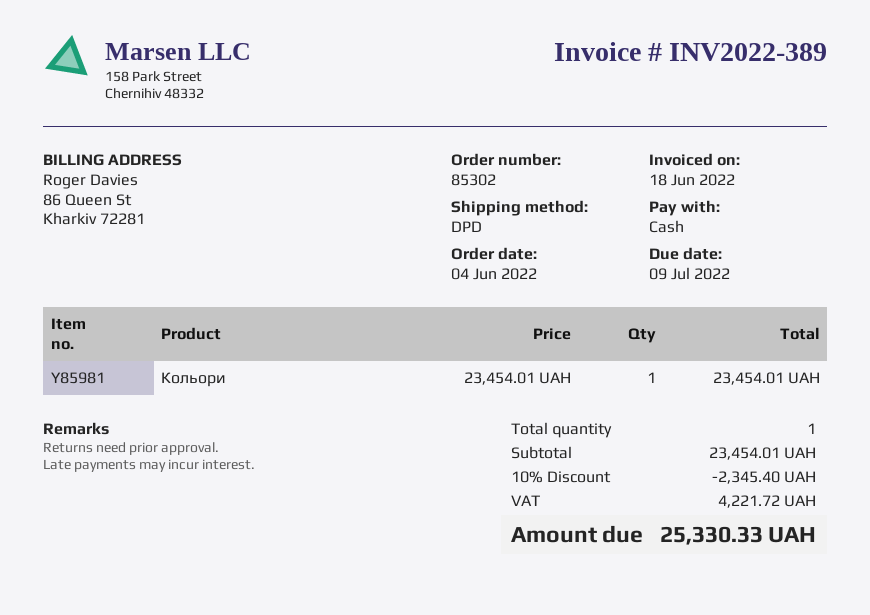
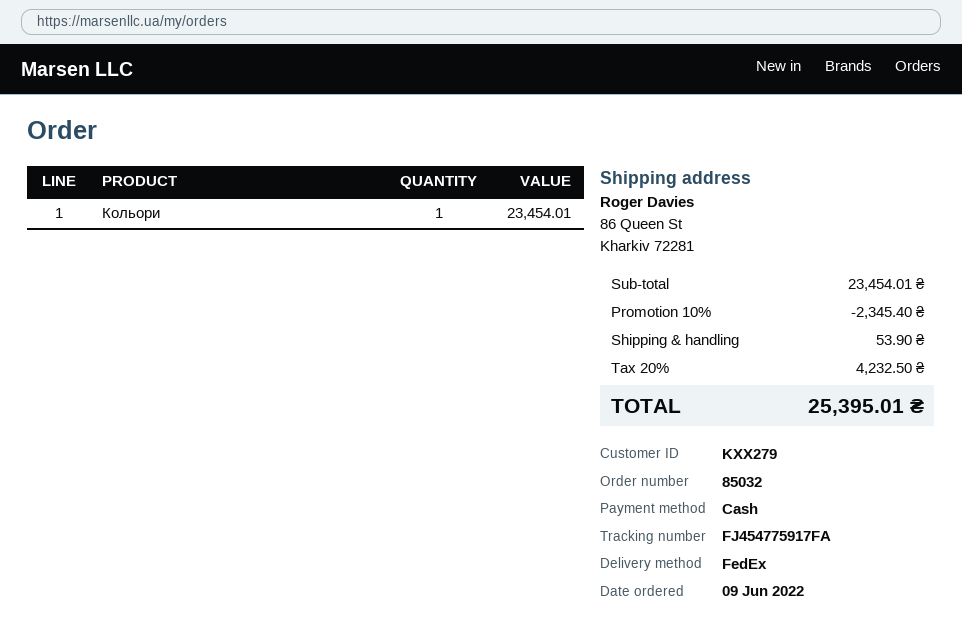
order number: 85302 -> 85032
order date: 2022-06-04 -> 2022-06-09
shipping method: DPD -> FedEx
shipping: none -> 53.90
tax: 4221.72 -> 4232.50
total: 25330.33 -> 25395.01

